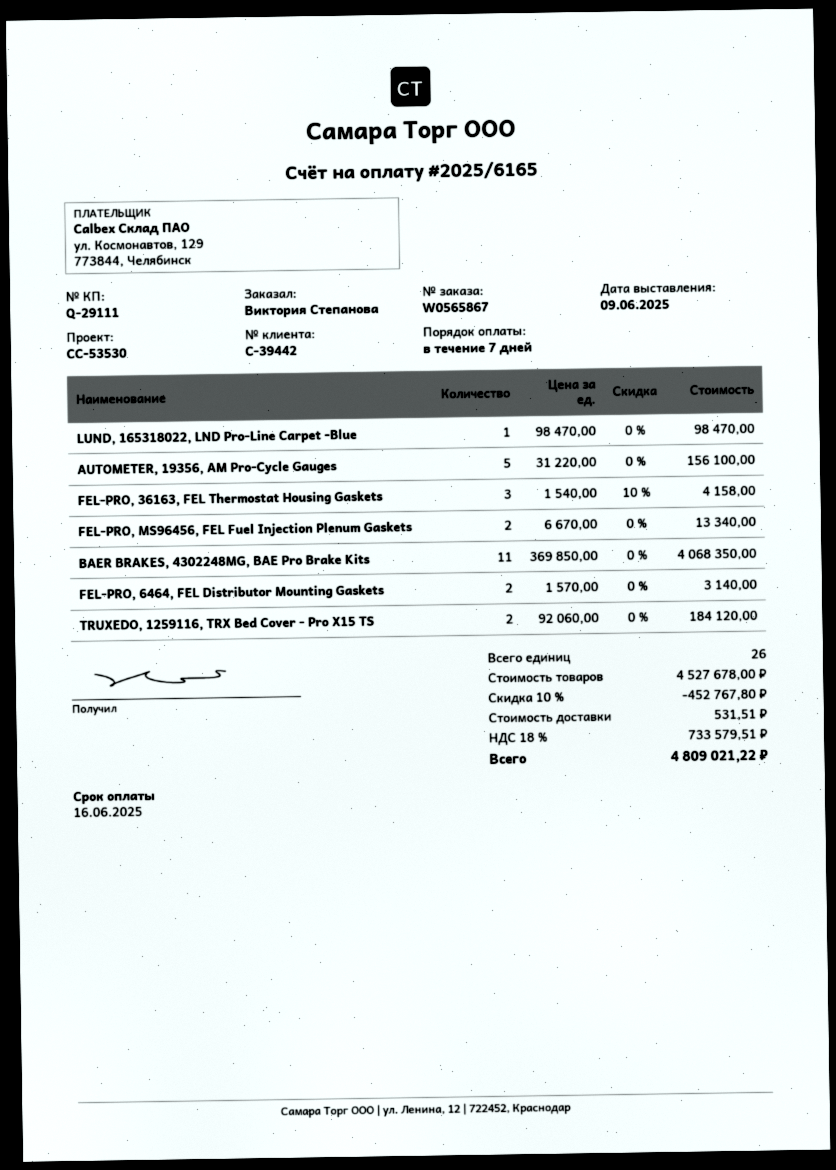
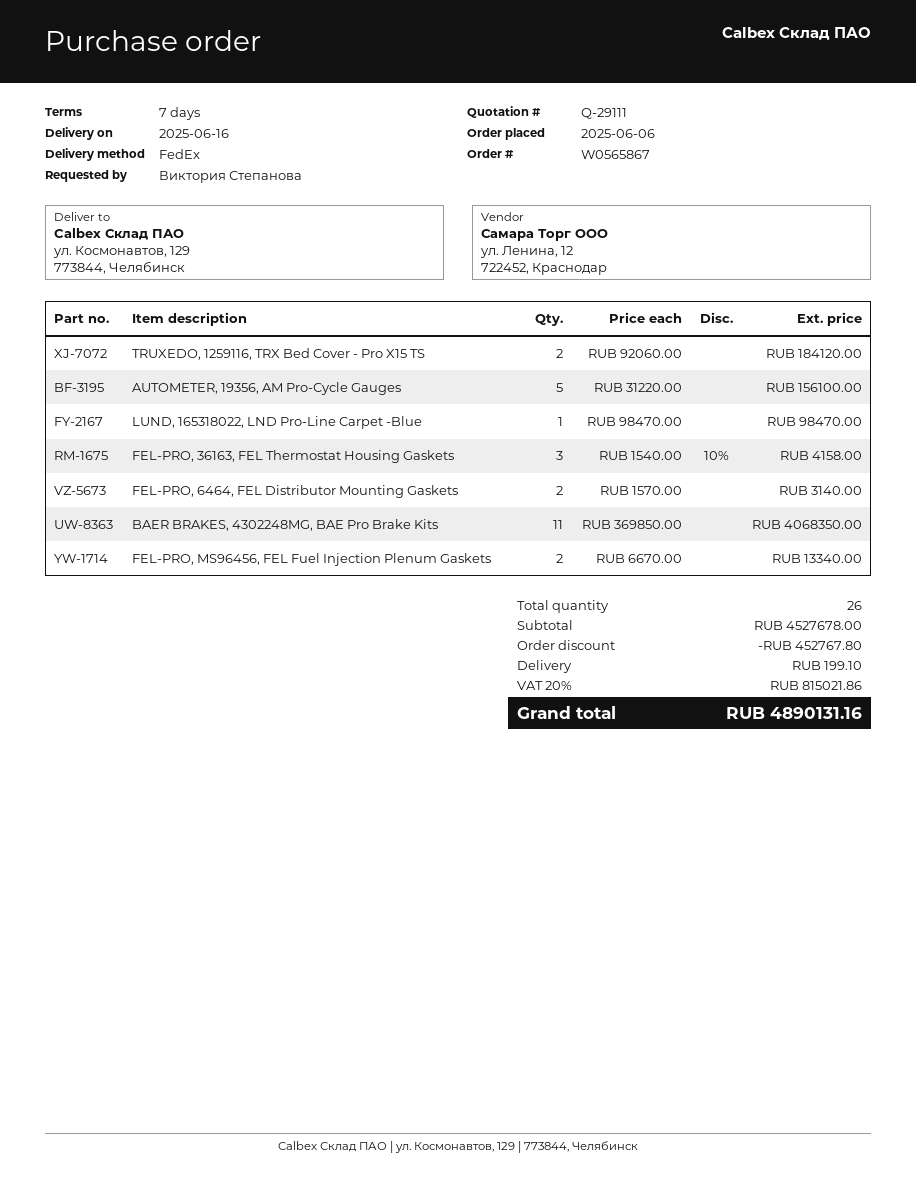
shipping: 531.51 -> 199.10
tax: 18% = 733579.51 -> 20% = 815021.86
total: 4809021.22 -> 4890131.16

